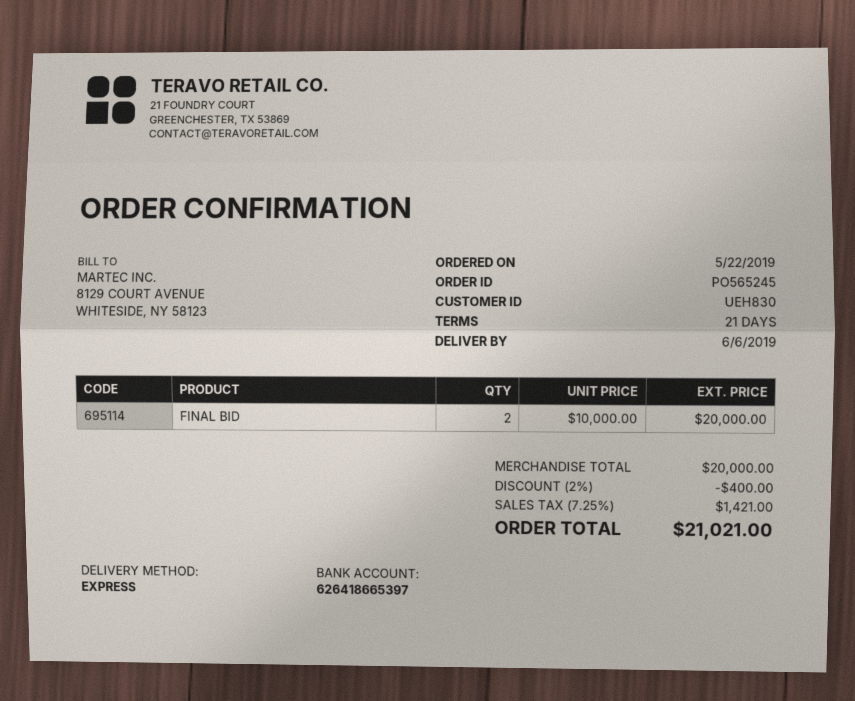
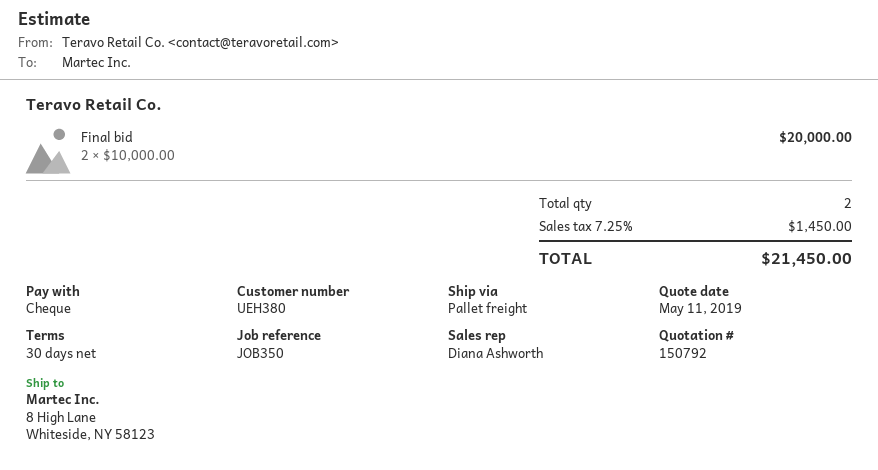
payment terms: 21 days -> 30 days
customer number: UEH830 -> UEH380
shipping method: express -> pallet freight
discount: 2% = 400.00 -> none
tax: 7.25% = 1421.00 -> 7.25% = 1450.00
total: 21021.00 -> 21450.00

